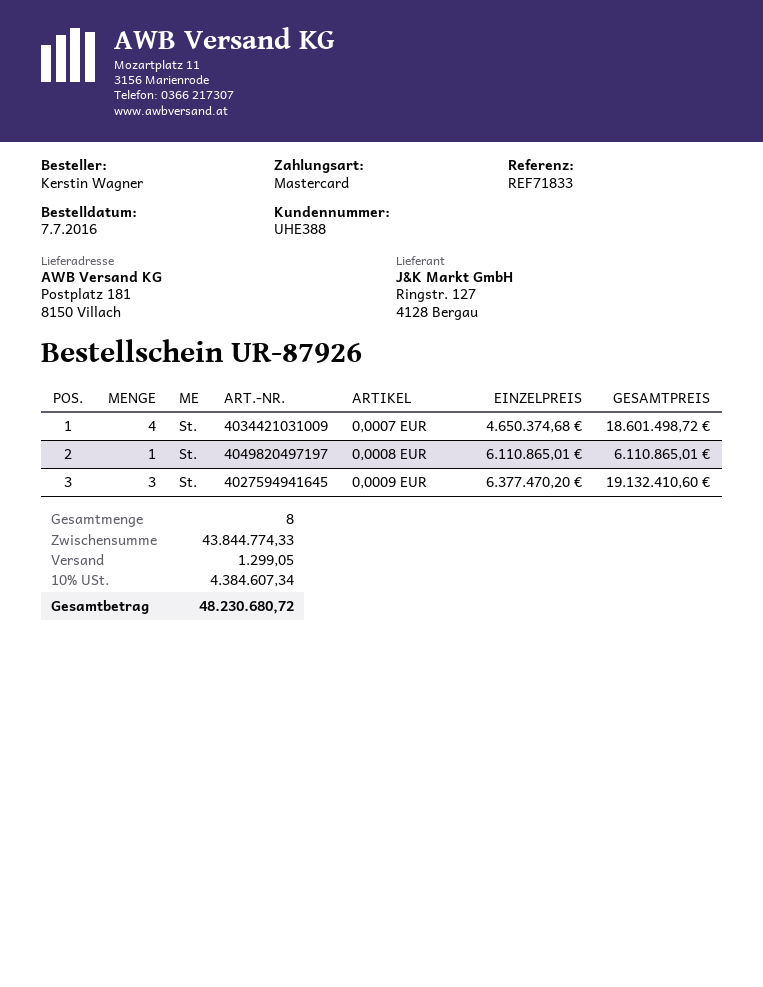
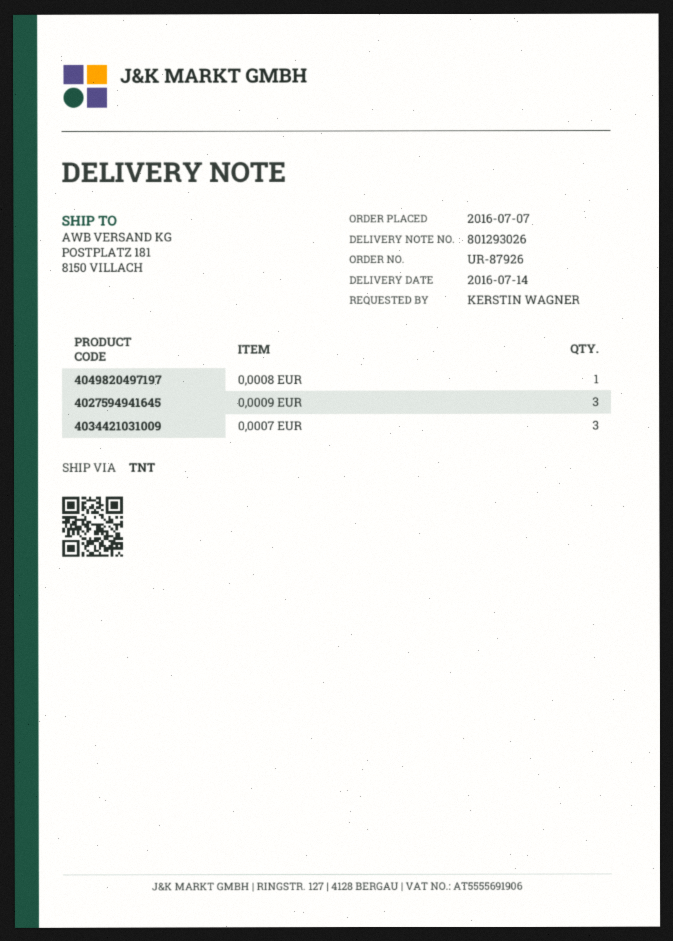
0,0007 EUR: 4 -> 3

